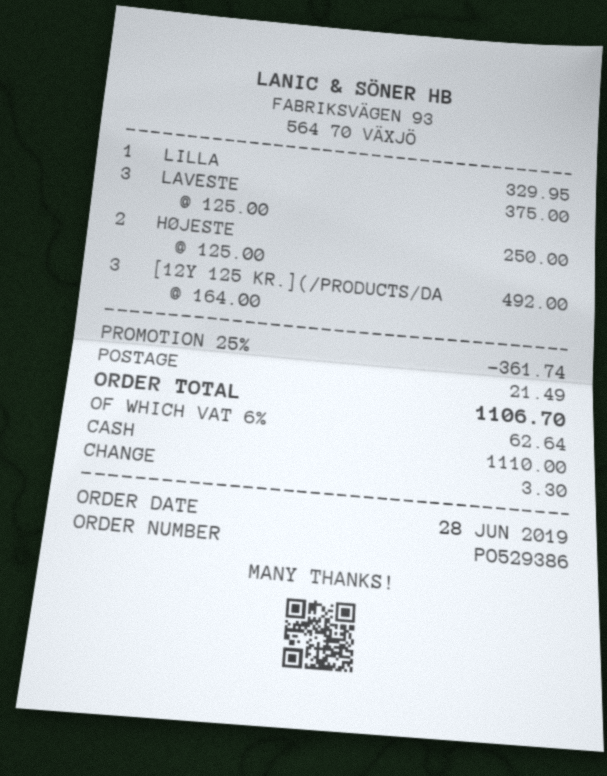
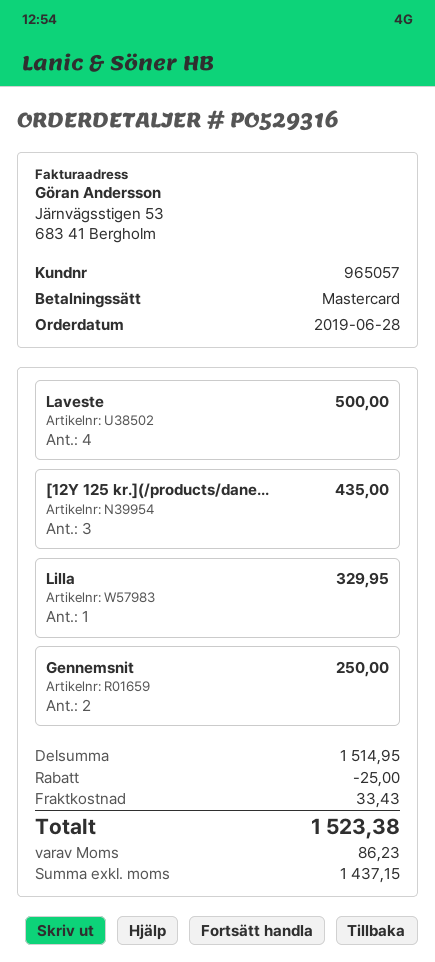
order number: PO529386 -> PO529316
payment method: cash -> Mastercard
LAVESTE: 3 for 375.00 -> 4 for 500.00
HØJESTE: 2 for 250.00 -> none
[12Y 125 KR.](/PRODUCTS/DA: 3 for 492.00 -> 3 for 435.00
Gennemsnit: none -> 2 for 250.00
discount: 361.74 -> 25.00
shipping: 21.49 -> 33.43
tax: 62.64 -> 86.23
total: 1106.70 -> 1523.38

